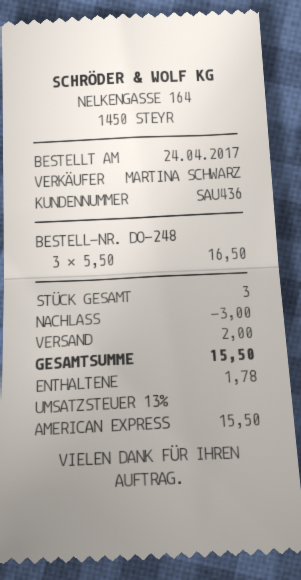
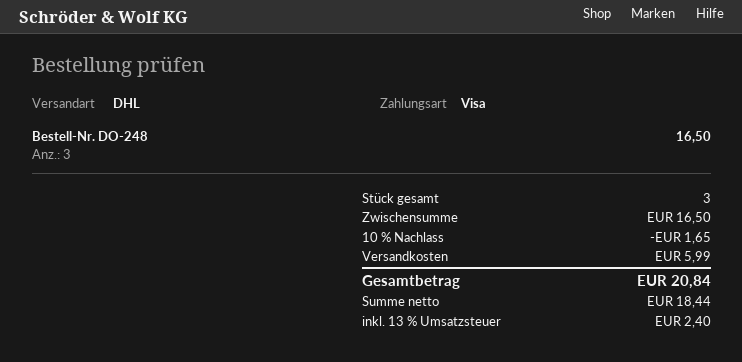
payment method: American Express -> Visa
discount: 3.00 -> 1.65
shipping: 2.00 -> 5.99
tax: 13% = 1.78 -> 13% = 2.40
total: 15.50 -> 20.84

